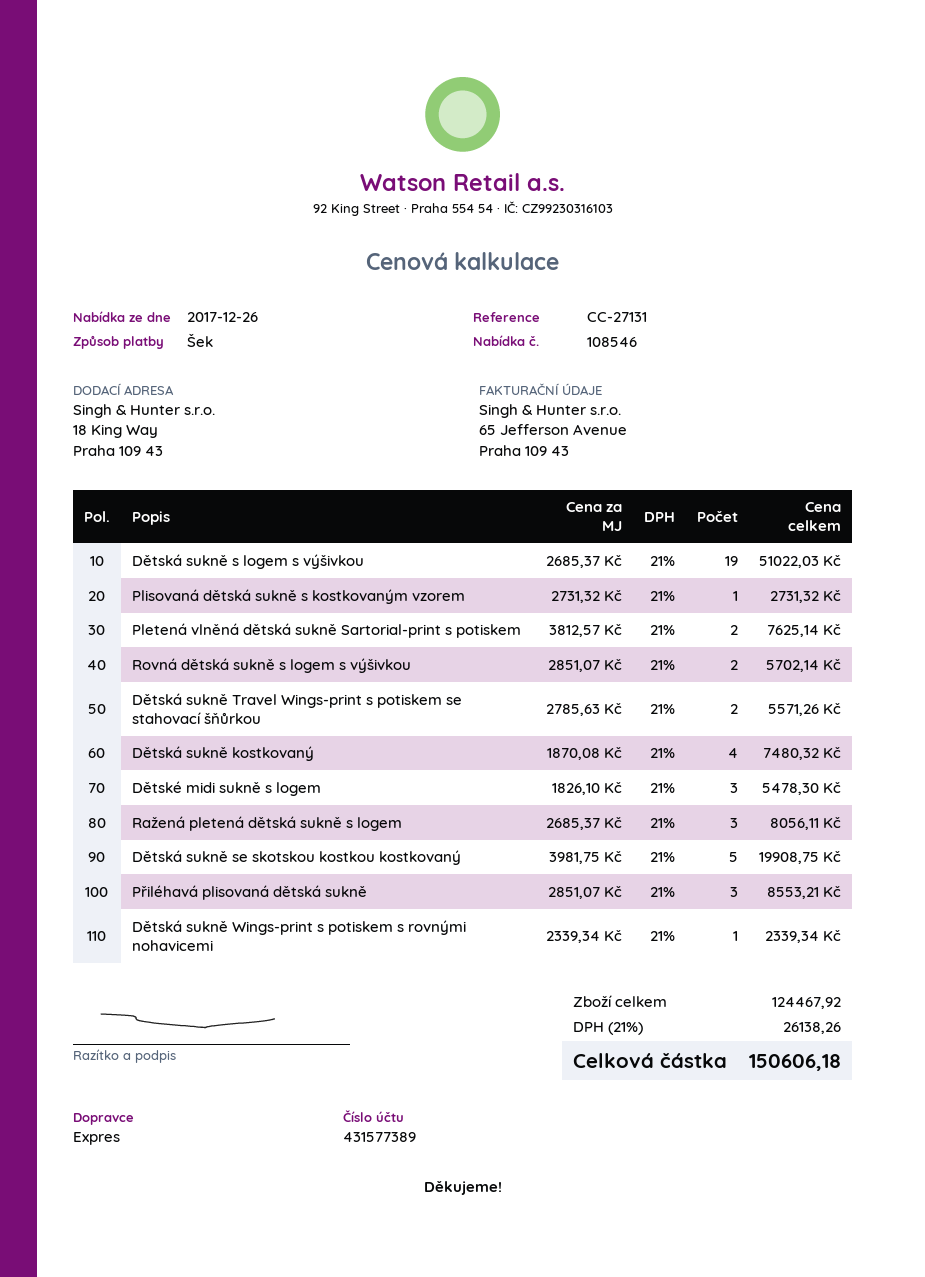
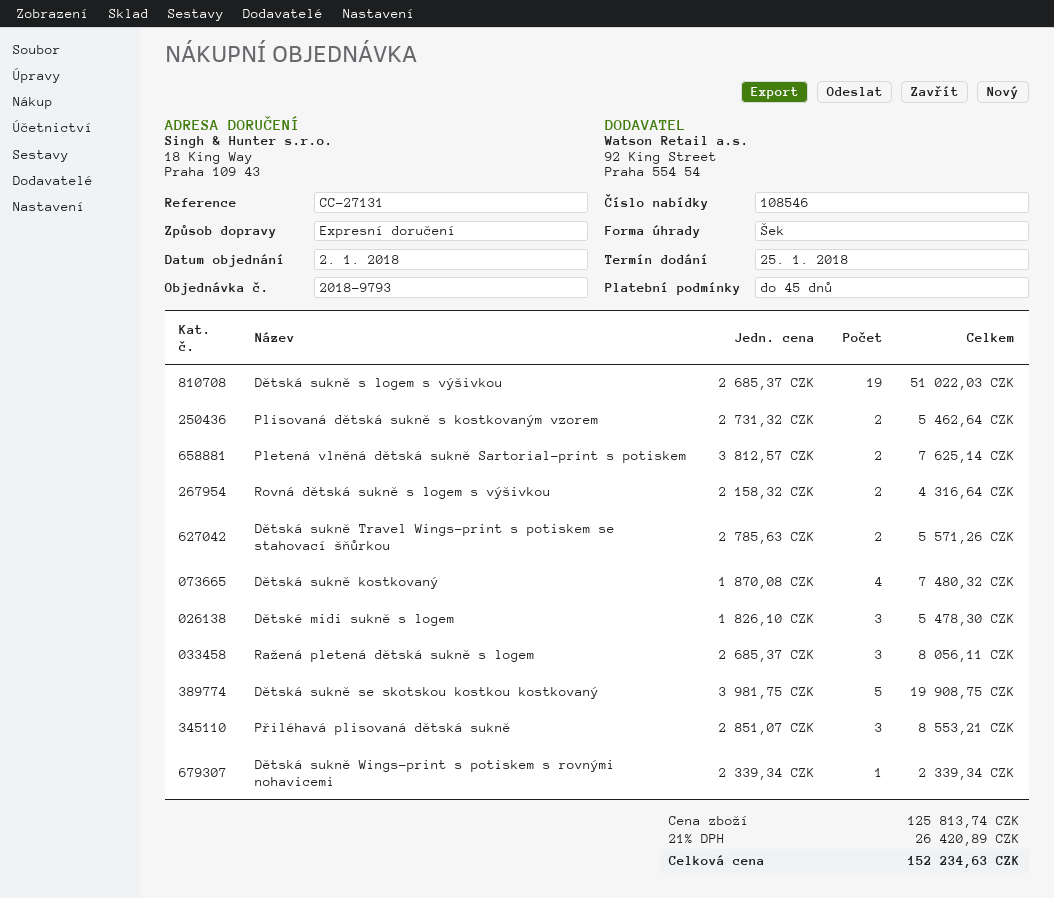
Plisovaná dětská sukně s kostkovaným vzorem: 1 x 2731.32 = 2731.32 -> 2 x 2731.32 = 5462.64
Rovná dětská sukně s logem s výšivkou: 2 x 2851.07 = 5702.14 -> 2 x 2158.32 = 4316.64
subtotal: 124467.92 -> 125813.74
tax: 21% = 26138.26 -> 21% = 26420.89
total: 150606.18 -> 152234.63

